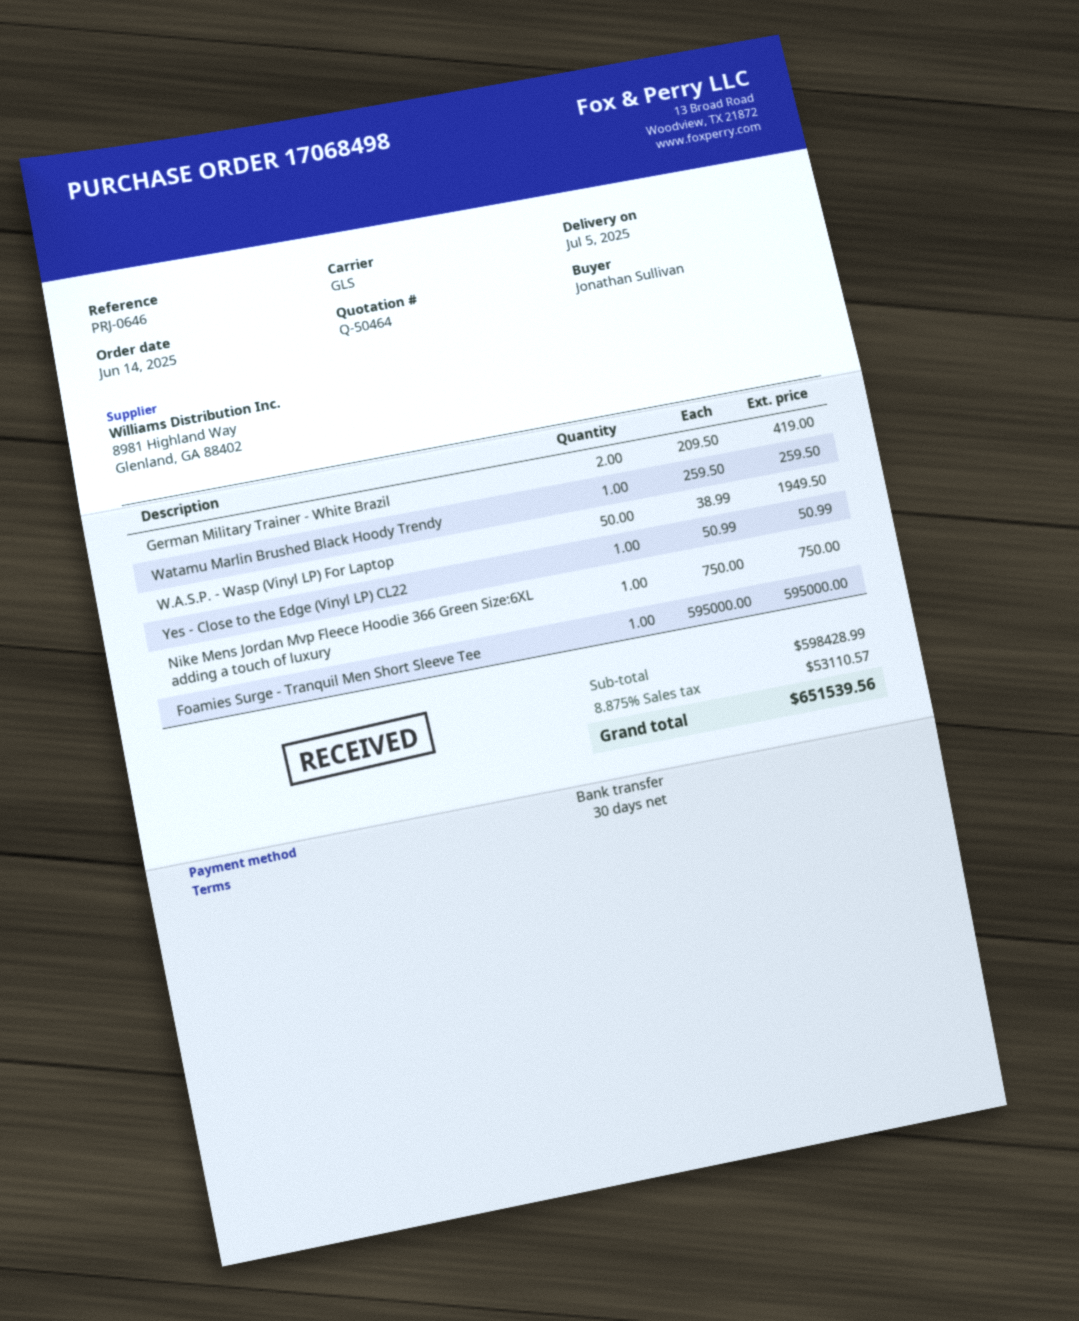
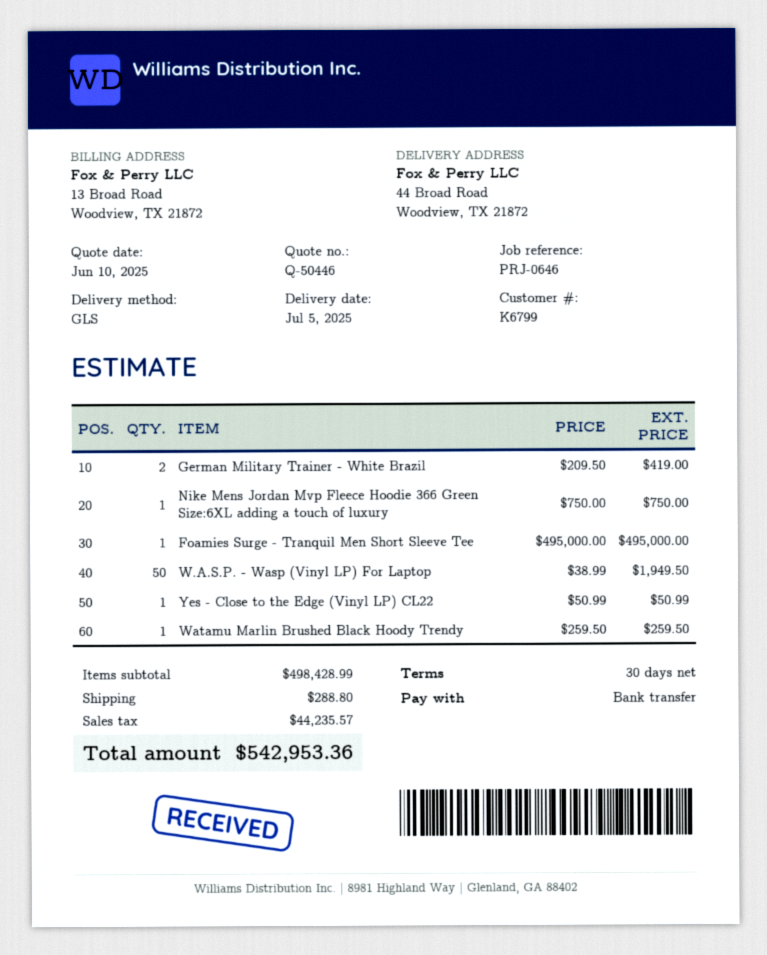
quote number: Q-50464 -> Q-50446
Foamies Surge - Tranquil Men Short Sleeve Tee: 1 x 595000.00 = 595000.00 -> 1 x 495000.00 = 495000.00
subtotal: 598428.99 -> 498428.99
shipping: none -> 288.80
tax: 53110.57 -> 44235.57
total: 651539.56 -> 542953.36

